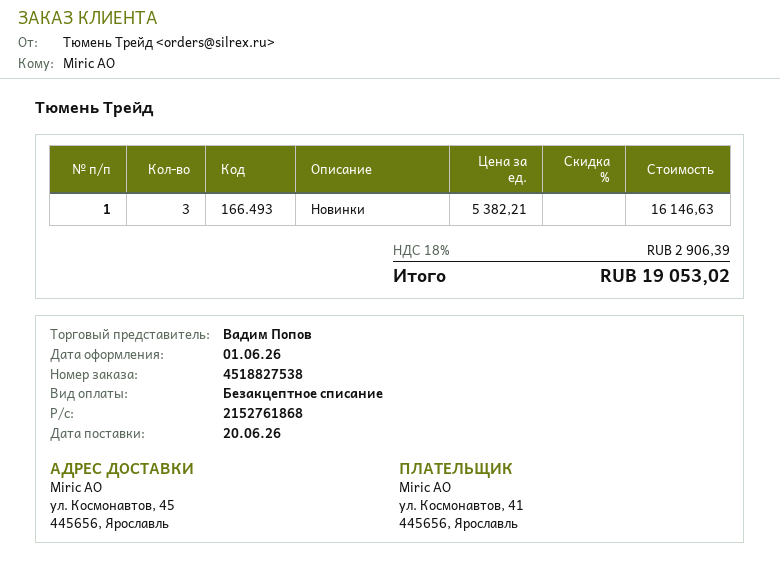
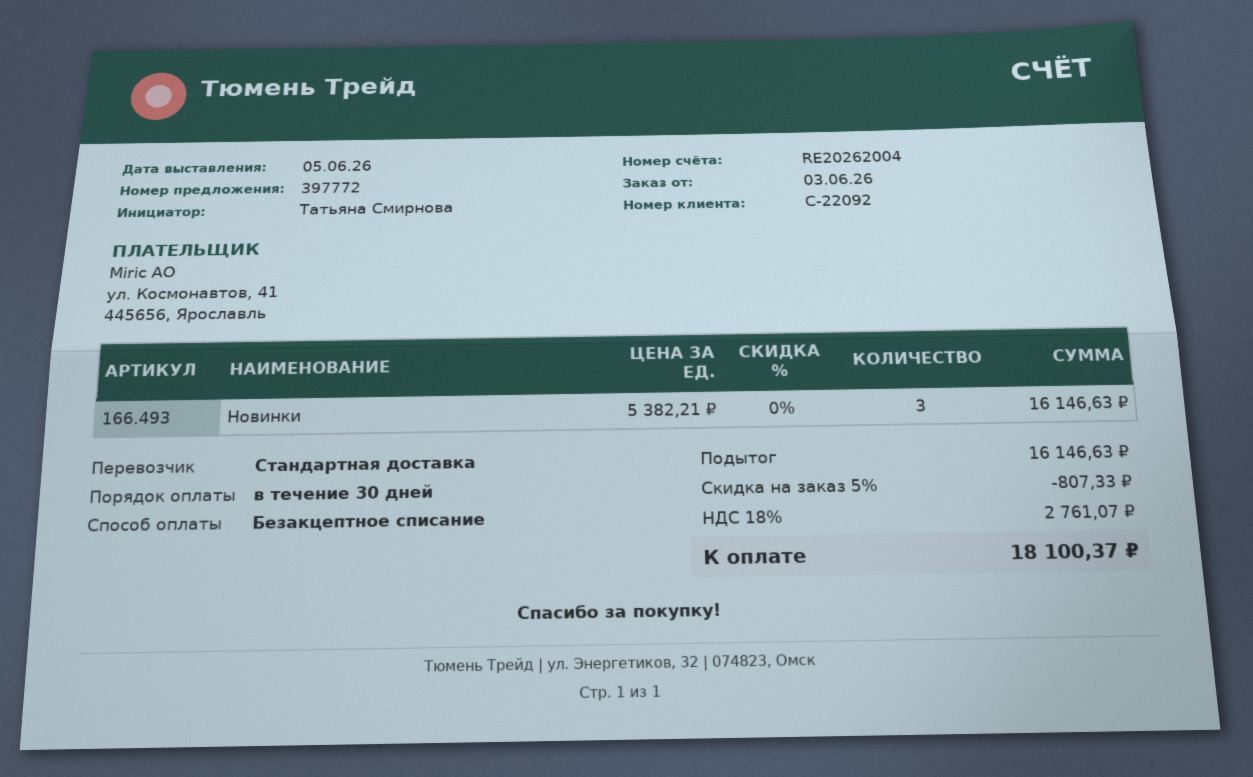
order date: 2026-06-01 -> 2026-06-03
discount: none -> 5% = 807.33
tax: 18% = 2906.39 -> 18% = 2761.07
total: 19053.02 -> 18100.37

